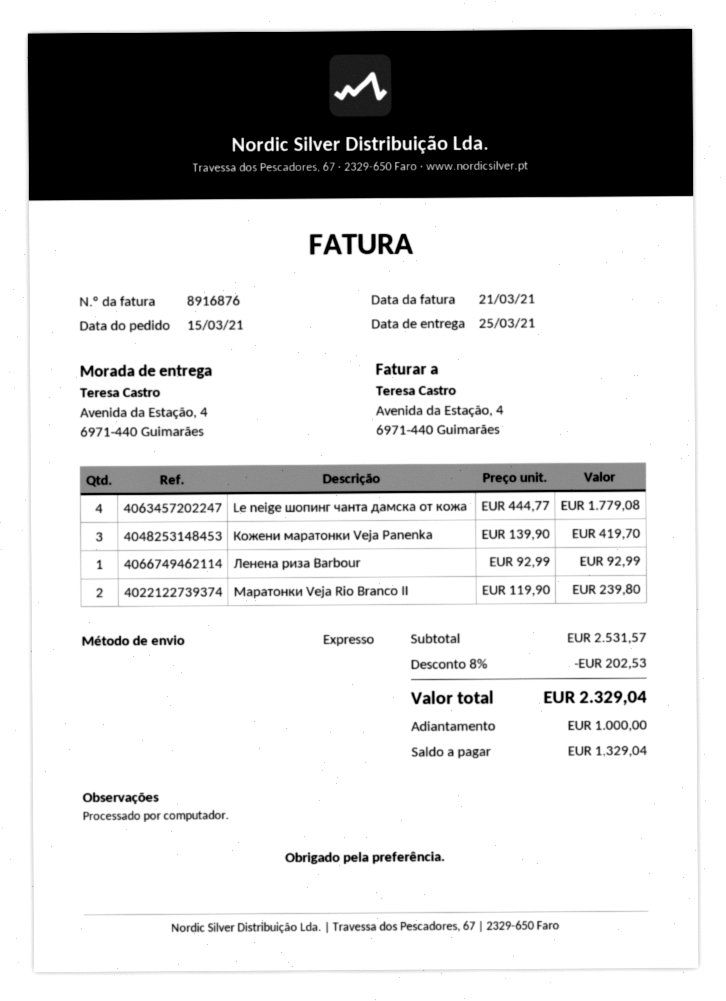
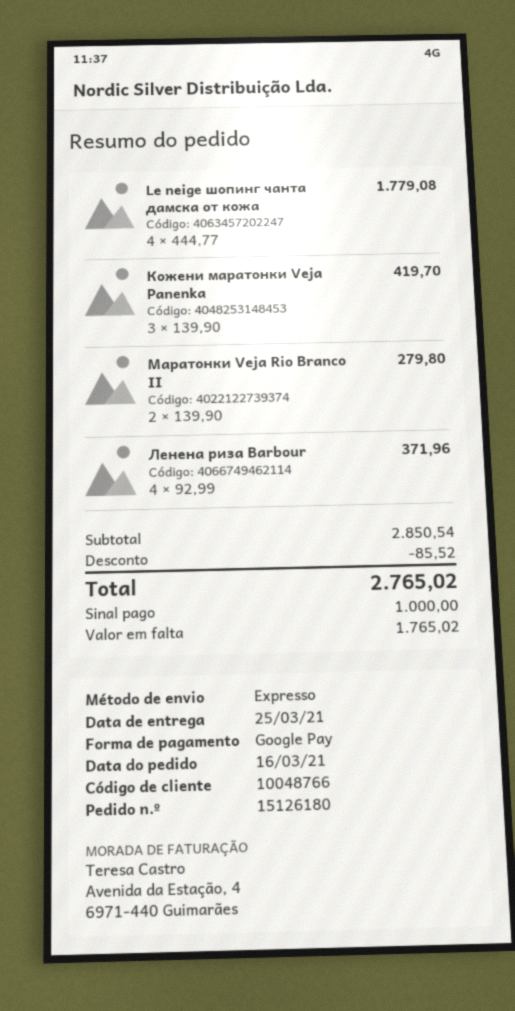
order date: 2021-03-15 -> 2021-03-16
Ленена риза Barbour: 1 x 92.99 = 92.99 -> 4 x 92.99 = 371.96
Маратонки Veja Rio Branco II: 2 x 119.90 = 239.80 -> 2 x 139.90 = 279.80
subtotal: 2531.57 -> 2850.54
discount: 202.53 -> 85.52
total: 2329.04 -> 2765.02
balance: 1329.04 -> 1765.02

